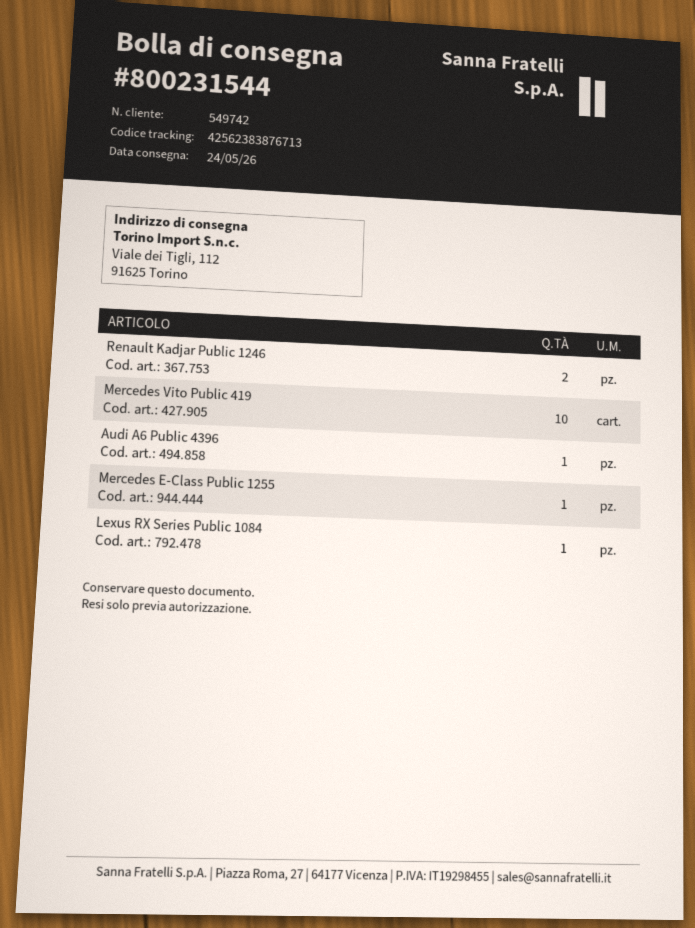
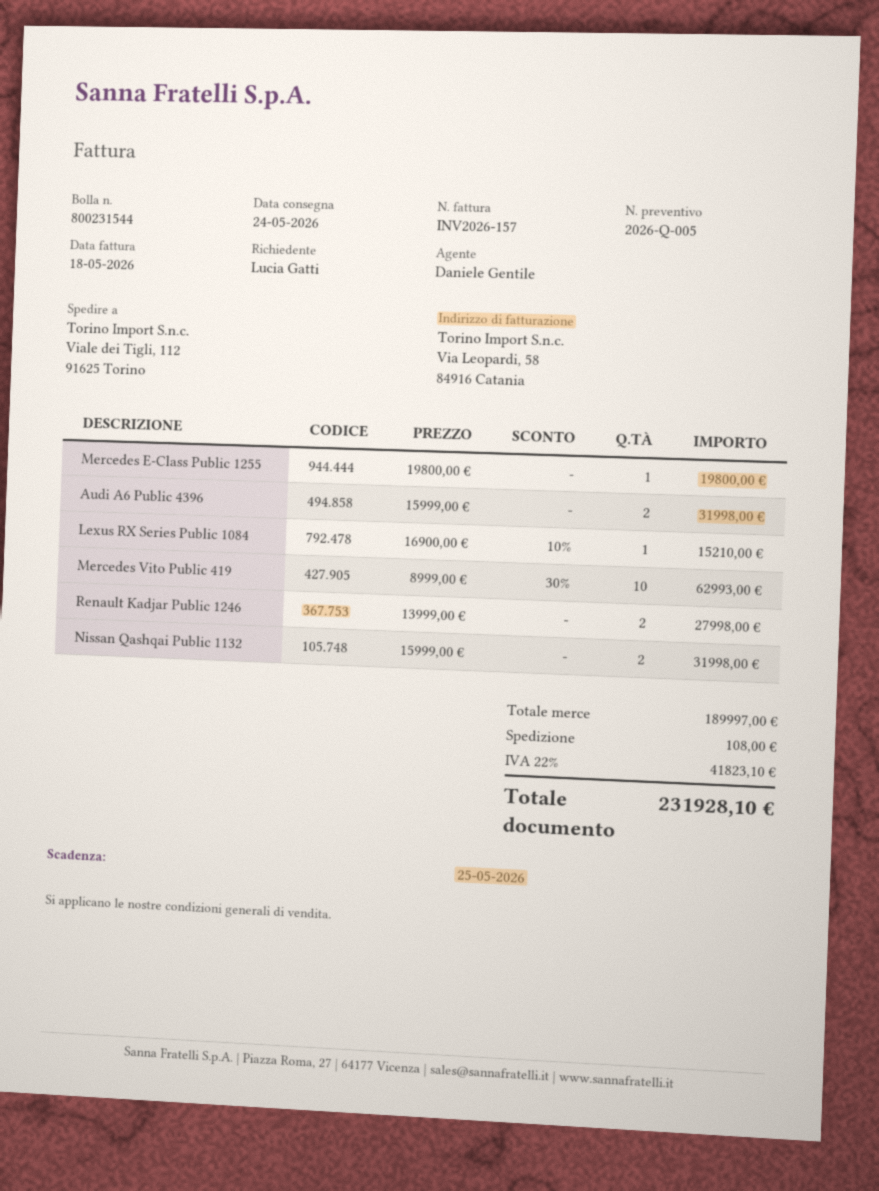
Audi A6 Public 4396: 1 -> 2
Nissan Qashqai Public 1132: none -> 2

